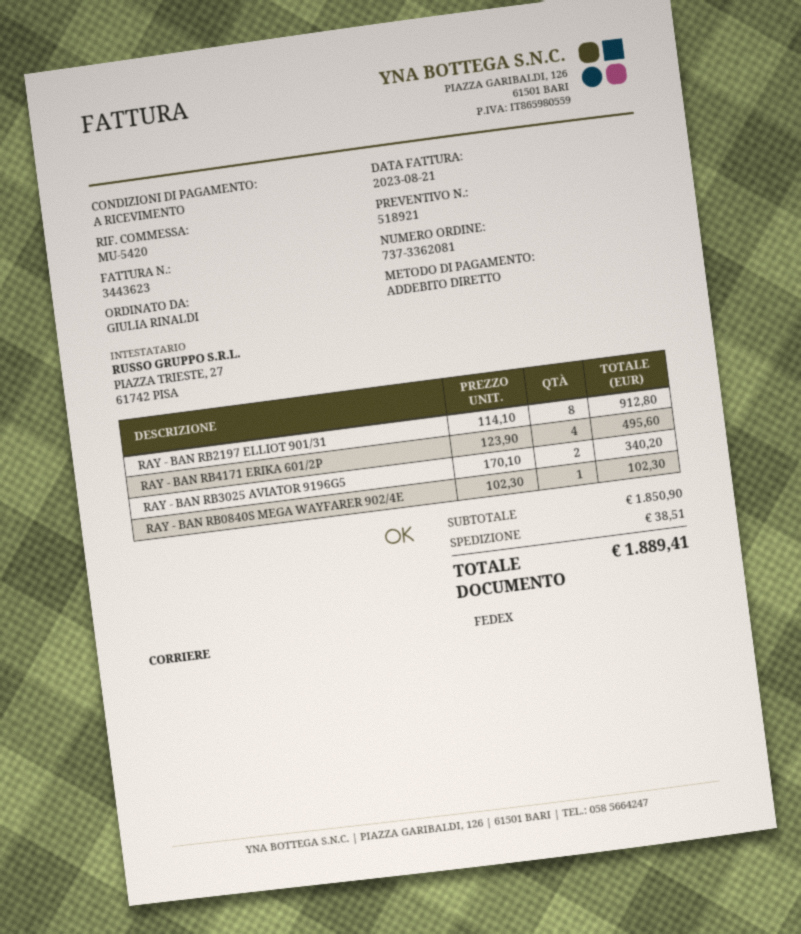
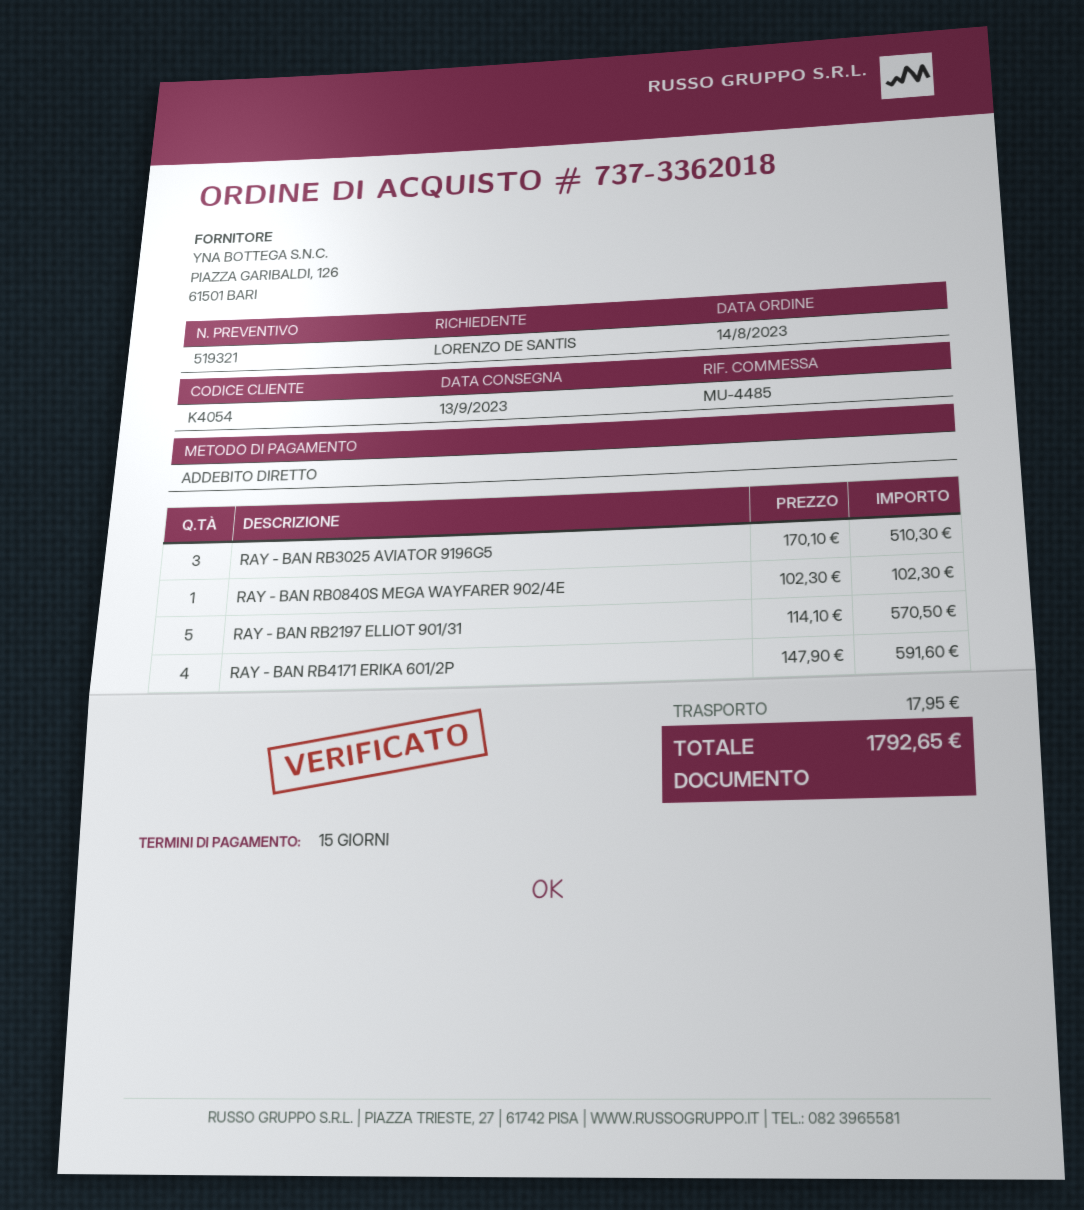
quote number: 518921 -> 519321
order number: 737-3362081 -> 737-3362018
payment terms: on receipt -> 15 days
reference: MU-5420 -> MU-4485
ordered by: GIULIA RINALDI -> LORENZO DE SANTIS
RAY - BAN RB2197 ELLIOT 901/31: 8 x 114.10 = 912.80 -> 5 x 114.10 = 570.50
RAY - BAN RB4171 ERIKA 601/2P: 4 x 123.90 = 495.60 -> 4 x 147.90 = 591.60
RAY - BAN RB3025 AVIATOR 9196G5: 2 x 170.10 = 340.20 -> 3 x 170.10 = 510.30
shipping: 38.51 -> 17.95
total: 1889.41 -> 1792.65

